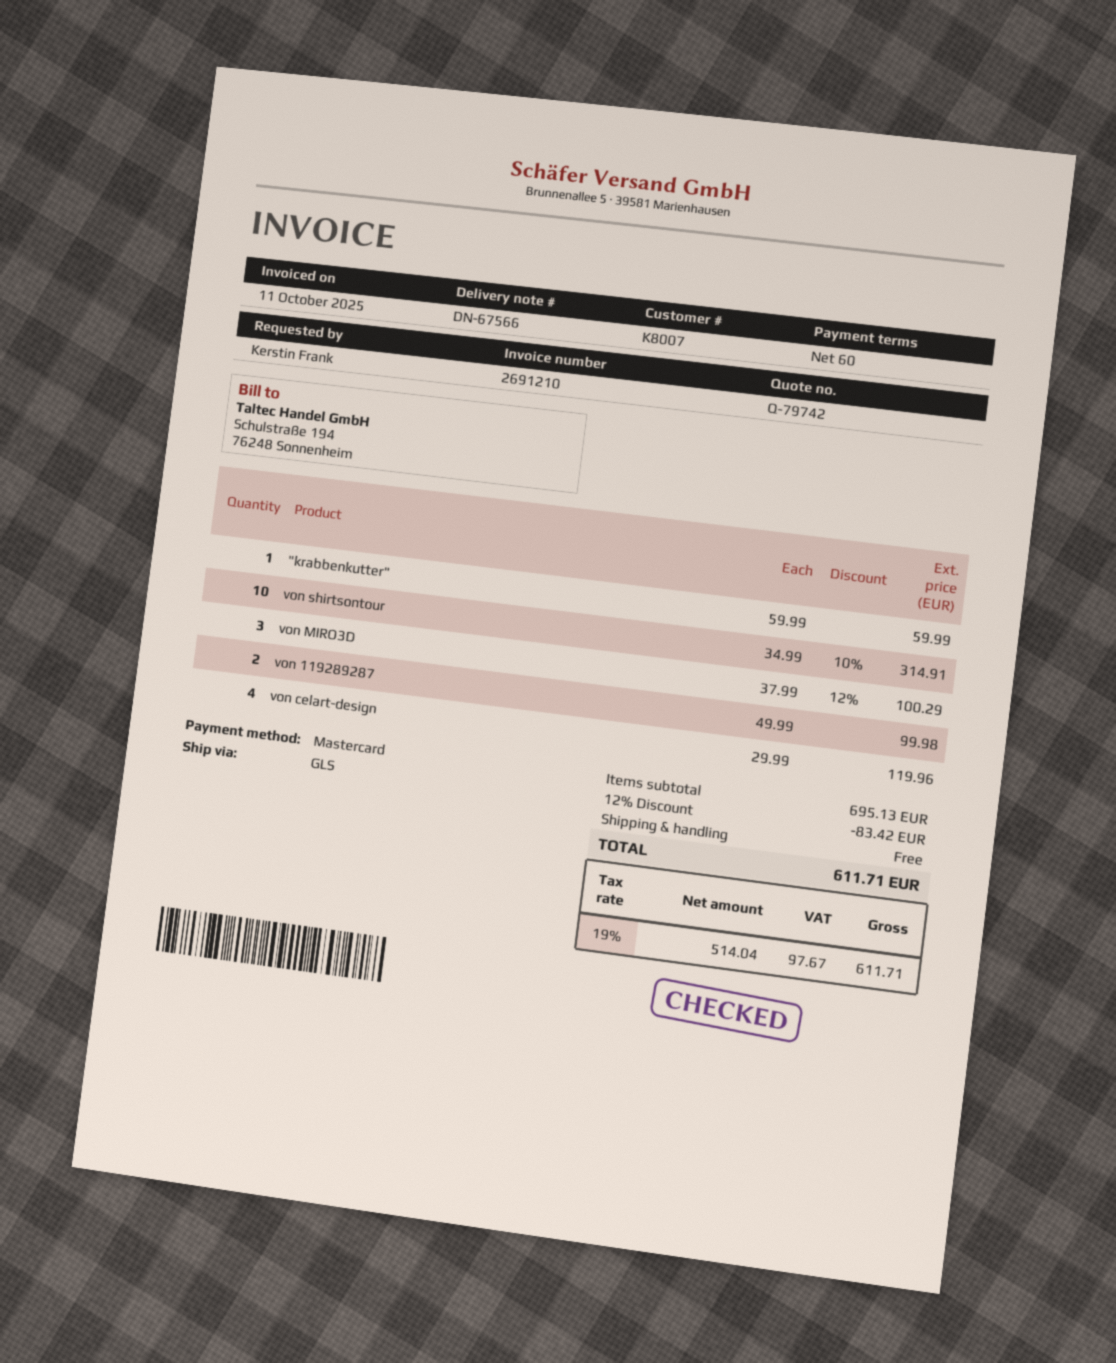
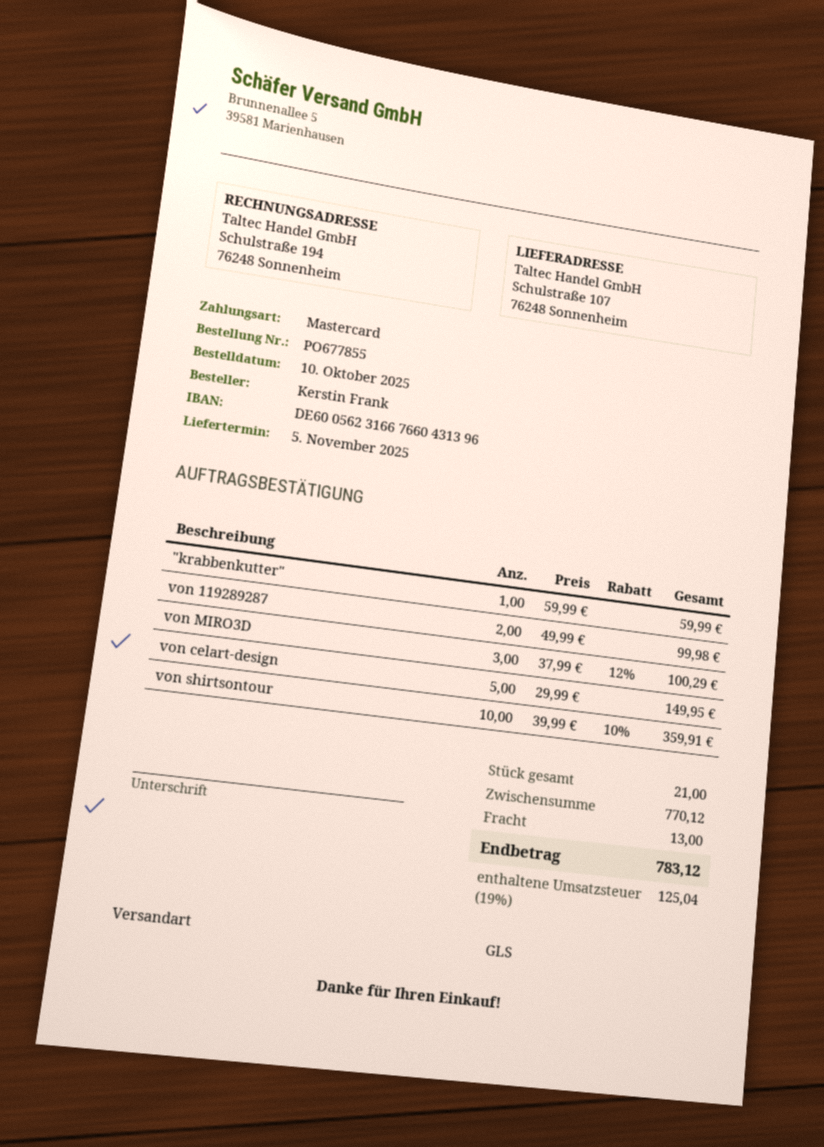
von shirtsontour: 10 x 34.99 - 10% = 314.91 -> 10 x 39.99 - 10% = 359.91
von celart-design: 4 x 29.99 = 119.96 -> 5 x 29.99 = 149.95
subtotal: 695.13 -> 770.12
discount: 12% = 83.42 -> none
shipping: 0.00 -> 13.00
tax: 19% = 97.67 -> 19% = 125.04
total: 611.71 -> 783.12

